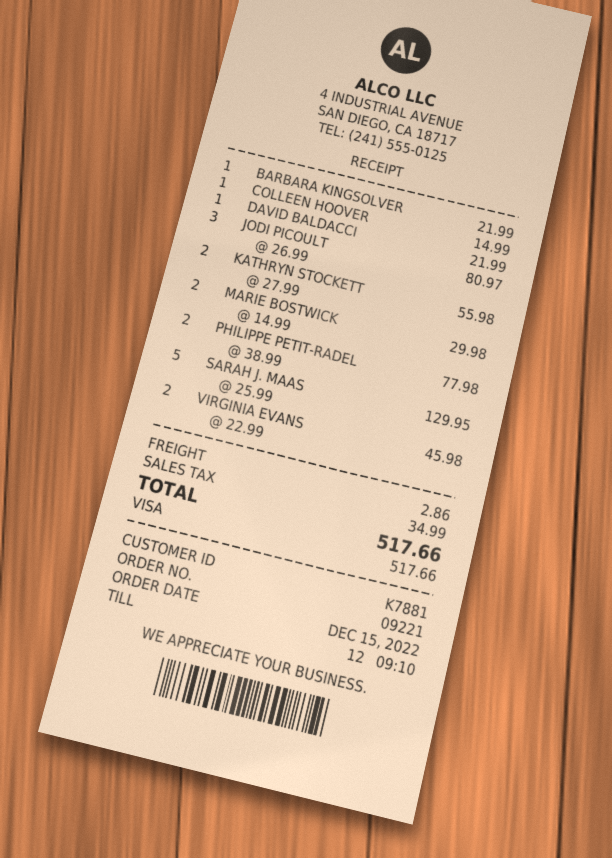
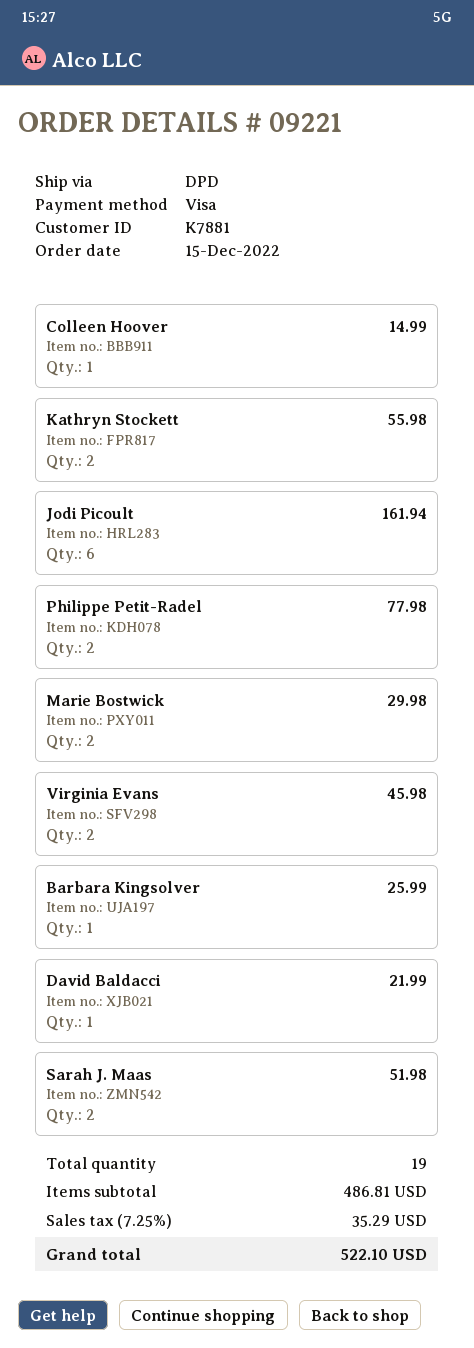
BARBARA KINGSOLVER: 1 for 21.99 -> 1 for 25.99
JODI PICOULT: 3 for 80.97 -> 6 for 161.94
SARAH J. MAAS: 5 for 129.95 -> 2 for 51.98
shipping: 2.86 -> none
tax: 34.99 -> 35.29
total: 517.66 -> 522.10

